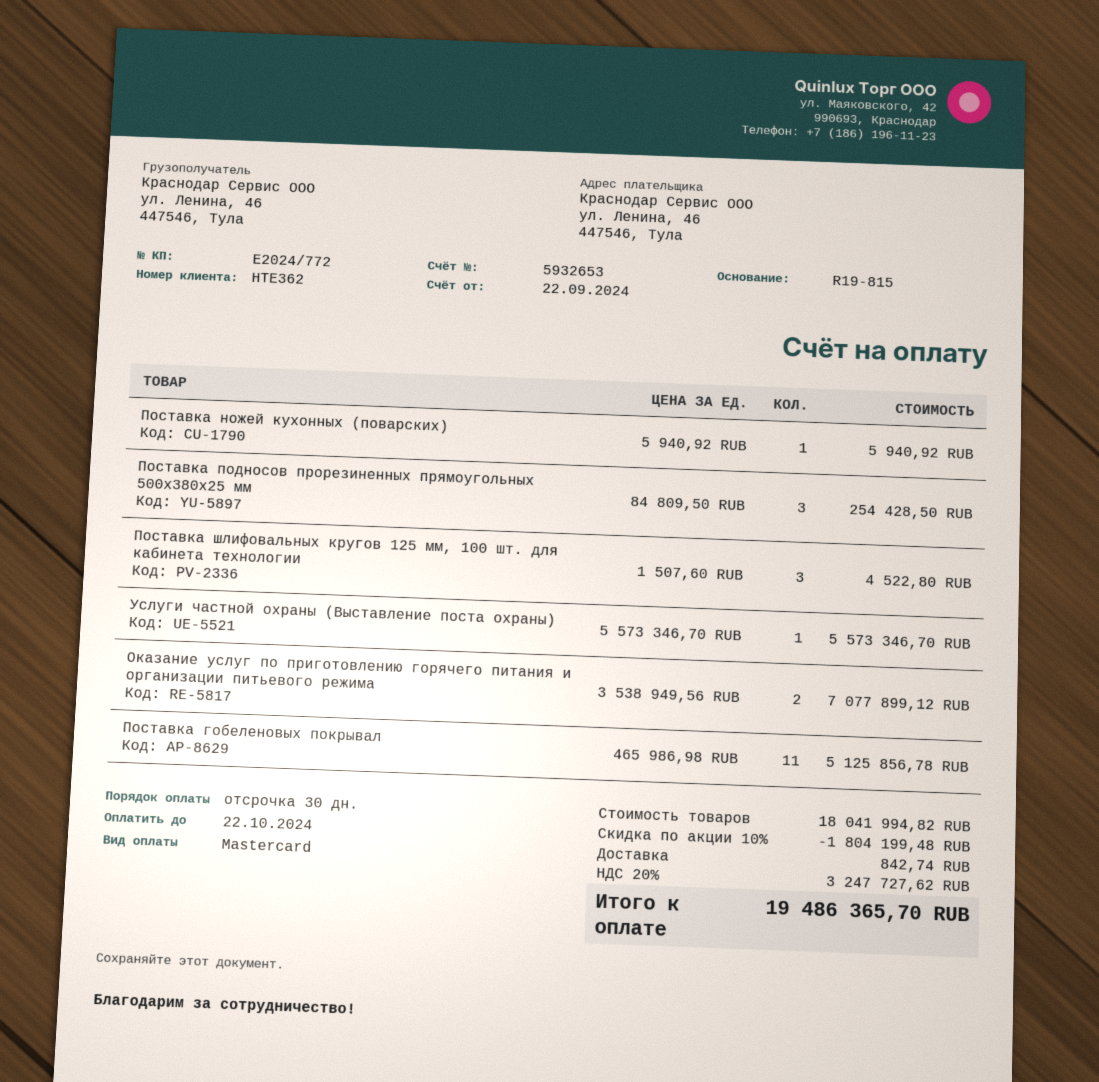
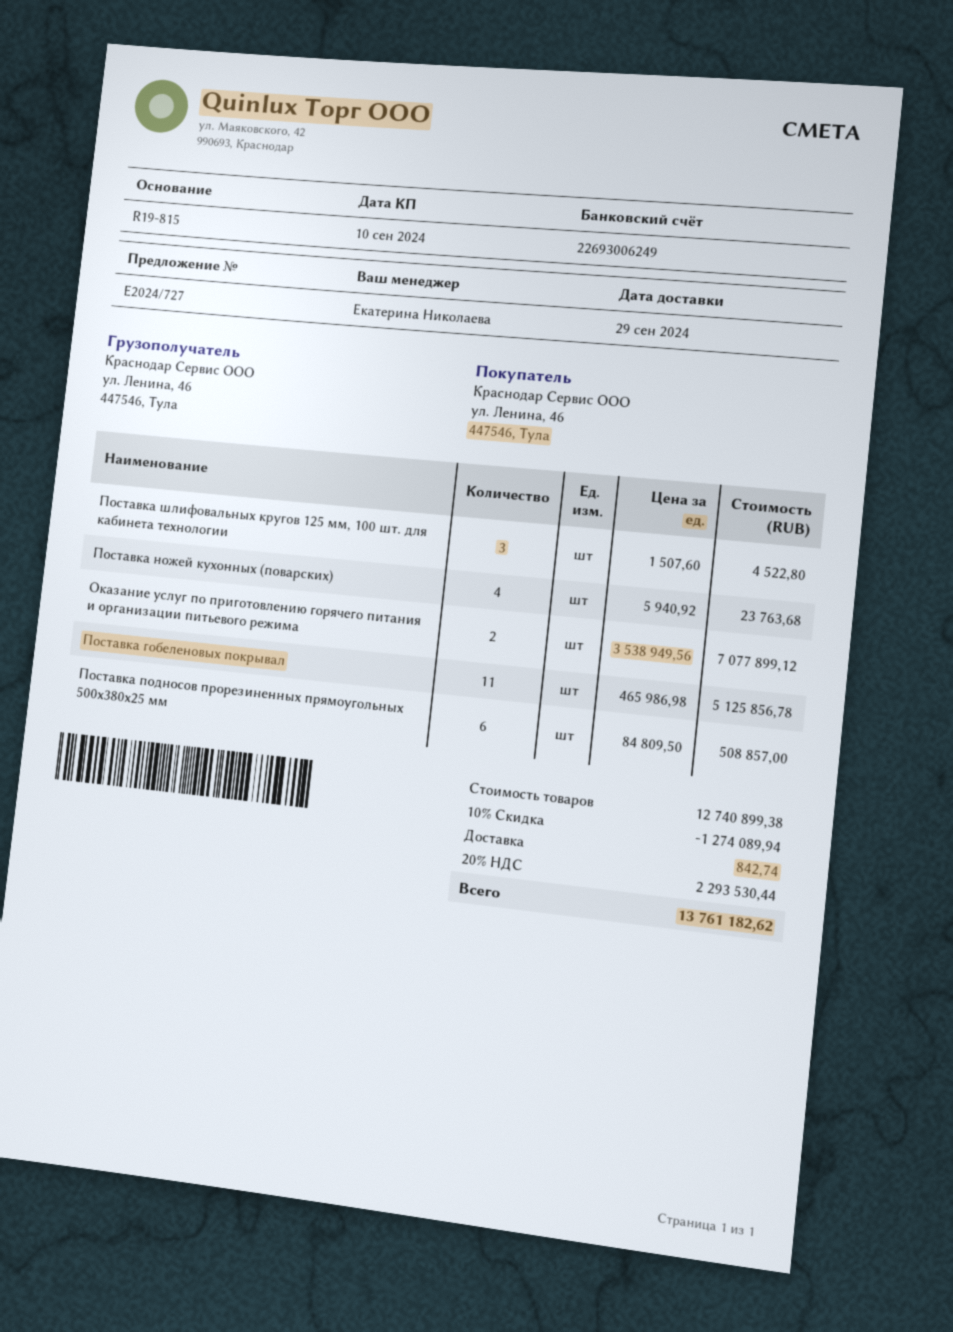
quote number: E2024/772 -> E2024/727
Поставка ножей кухонных (поварских): 1 x 5940.92 = 5940.92 -> 4 x 5940.92 = 23763.68
Поставка подносов прорезиненных прямоугольных 500х380х25 мм: 3 x 84809.50 = 254428.50 -> 6 x 84809.50 = 508857.00
Услуги частной охраны (Выставление поста охраны): 1 x 5573346.70 = 5573346.70 -> none
subtotal: 18041994.82 -> 12740899.38
discount: 10% = 1804199.48 -> 10% = 1274089.94
tax: 20% = 3247727.62 -> 20% = 2293530.44
total: 19486365.70 -> 13761182.62

